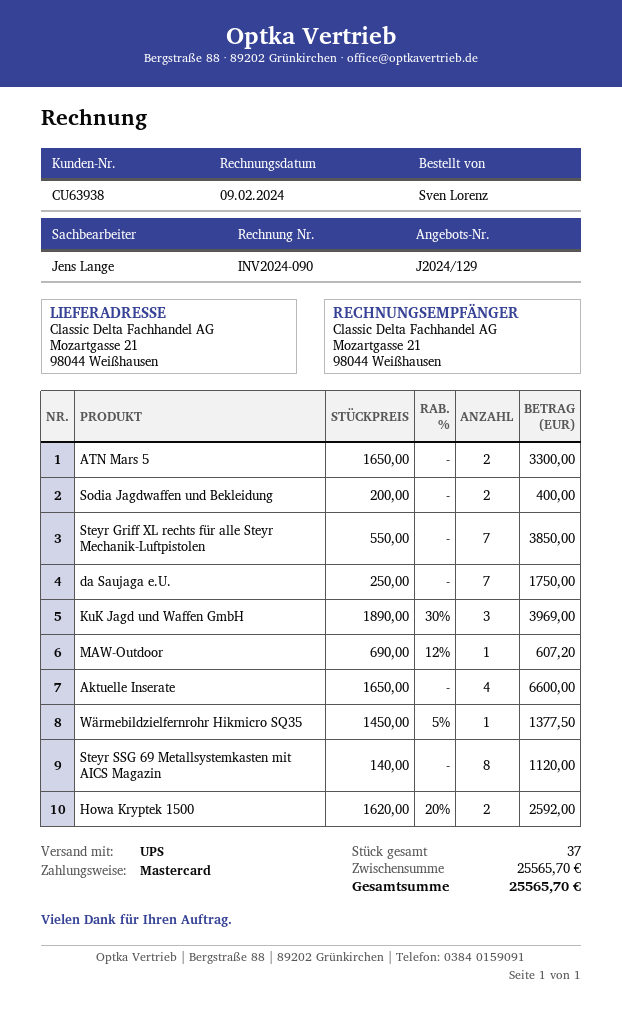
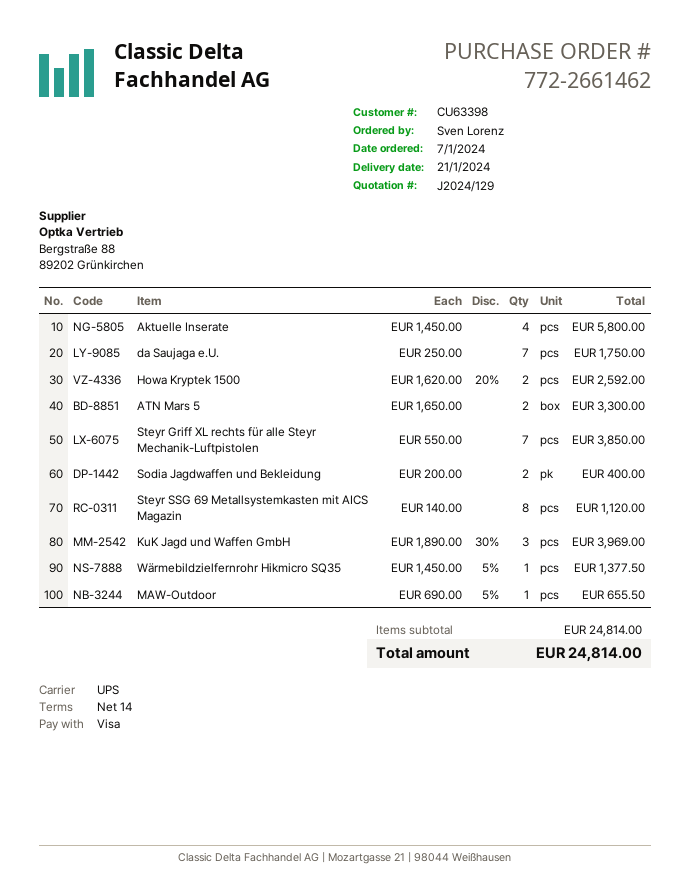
customer number: CU63938 -> CU63398
payment method: Mastercard -> Visa
MAW-Outdoor: 1 x 690.00 - 12% = 607.20 -> 1 x 690.00 - 5% = 655.50
Aktuelle Inserate: 4 x 1650.00 = 6600.00 -> 4 x 1450.00 = 5800.00
subtotal: 25565.70 -> 24814.00
total: 25565.70 -> 24814.00

